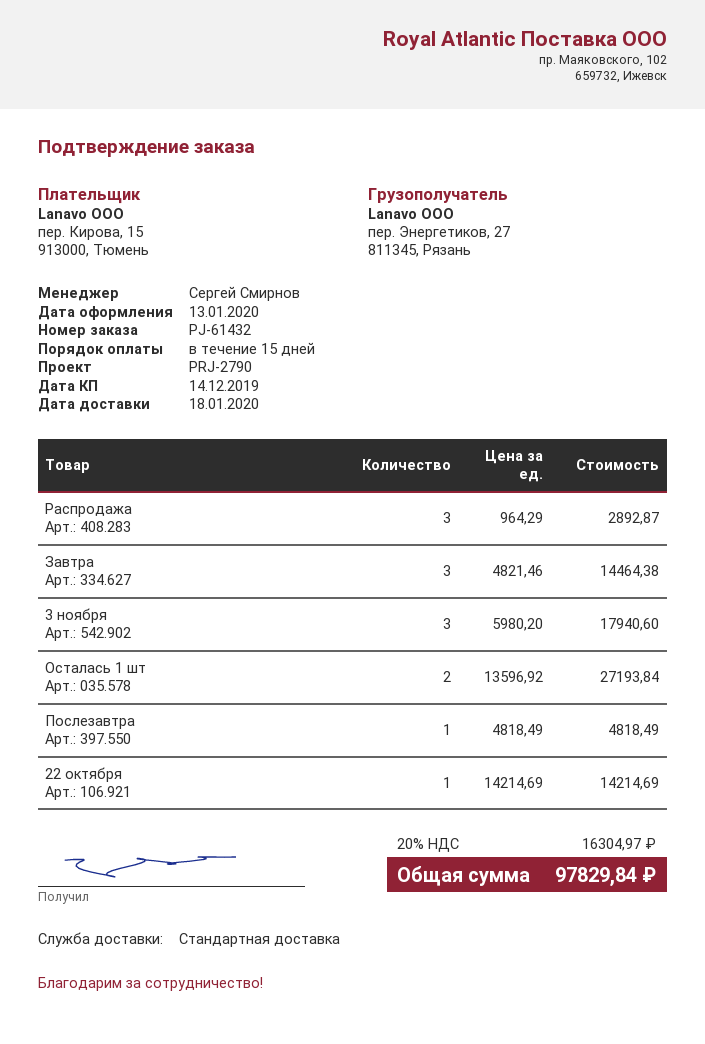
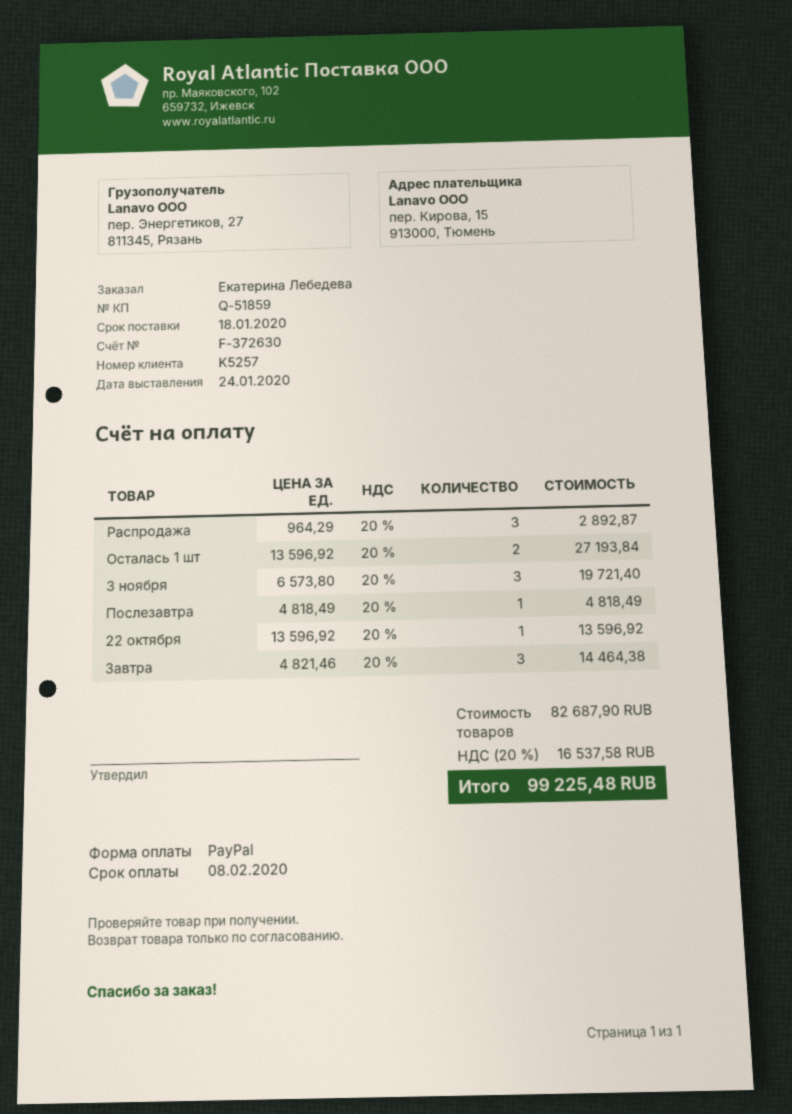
3 ноября: 3 x 5980.20 = 17940.60 -> 3 x 6573.80 = 19721.40
22 октября: 1 x 14214.69 = 14214.69 -> 1 x 13596.92 = 13596.92
tax: 20% = 16304.97 -> 20% = 16537.58
total: 97829.84 -> 99225.48

